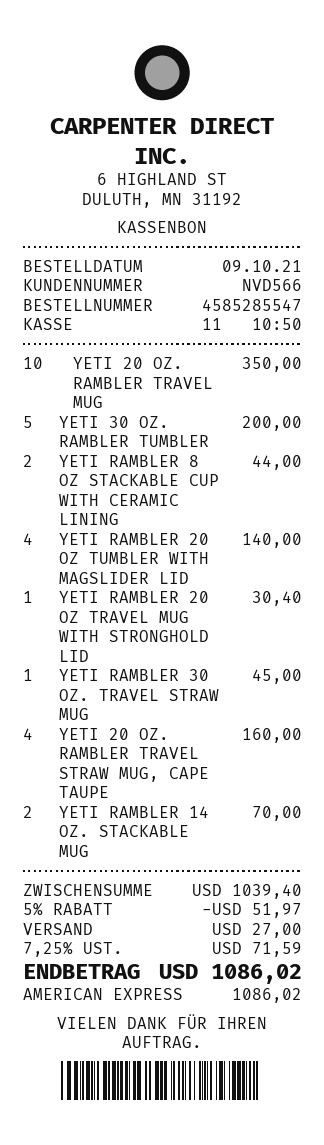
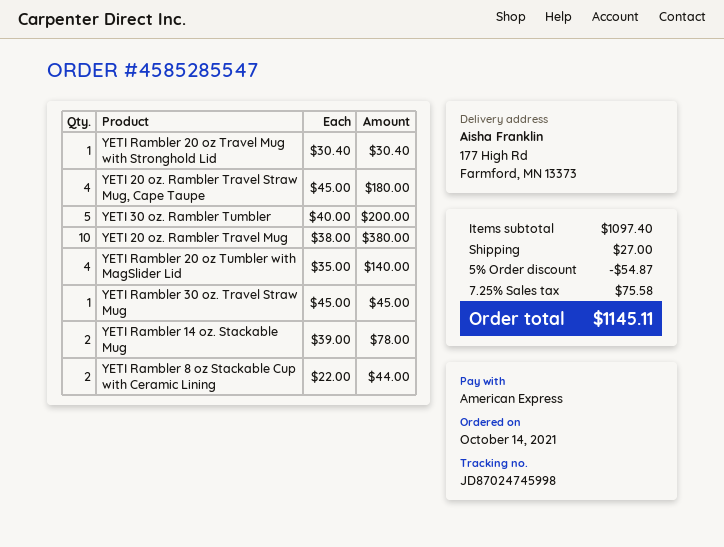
order date: 2021-10-09 -> 2021-10-14
YETI 20 OZ. RAMBLER TRAVEL MUG: 10 for 350.00 -> 10 for 380.00
YETI 20 OZ. RAMBLER TRAVEL STRAW MUG, CAPE TAUPE: 4 for 160.00 -> 4 for 180.00
YETI RAMBLER 14 OZ. STACKABLE MUG: 2 for 70.00 -> 2 for 78.00
subtotal: 1039.40 -> 1097.40
discount: 5% = 51.97 -> 5% = 54.87
tax: 7.25% = 71.59 -> 7.25% = 75.58
total: 1086.02 -> 1145.11

